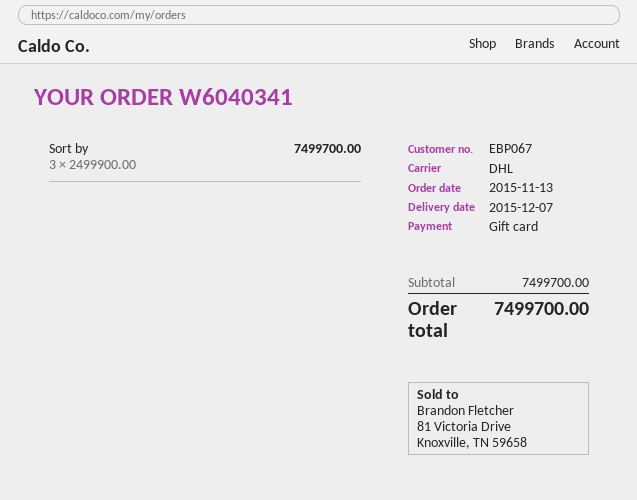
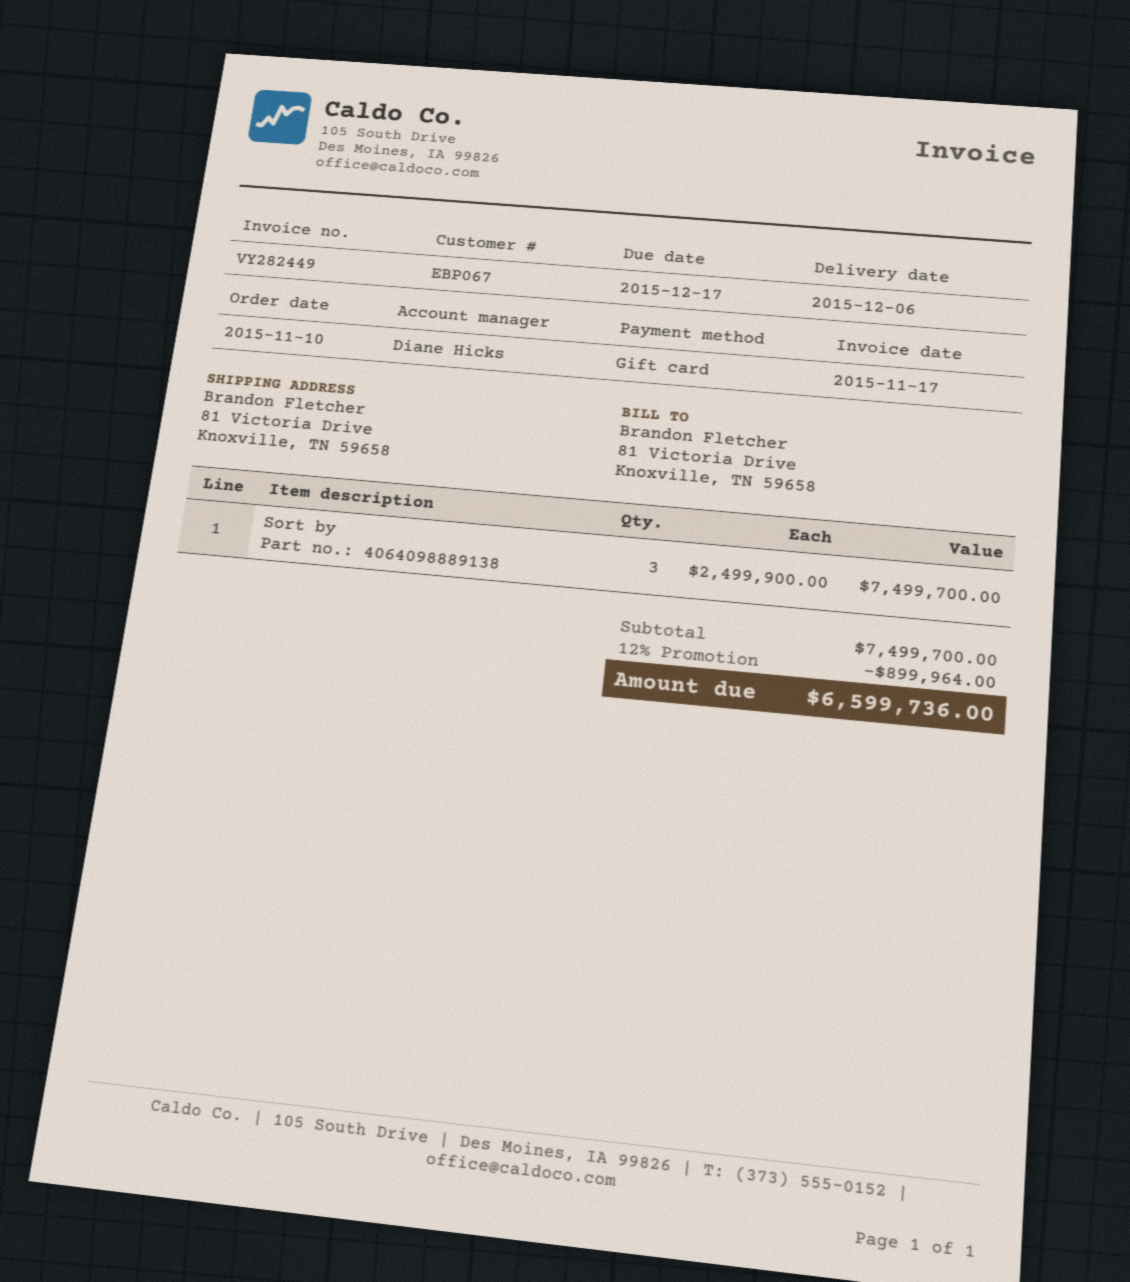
order date: 2015-11-13 -> 2015-11-10
delivery date: 2015-12-07 -> 2015-12-06
discount: none -> 12% = 899964.00
total: 7499700.00 -> 6599736.00

